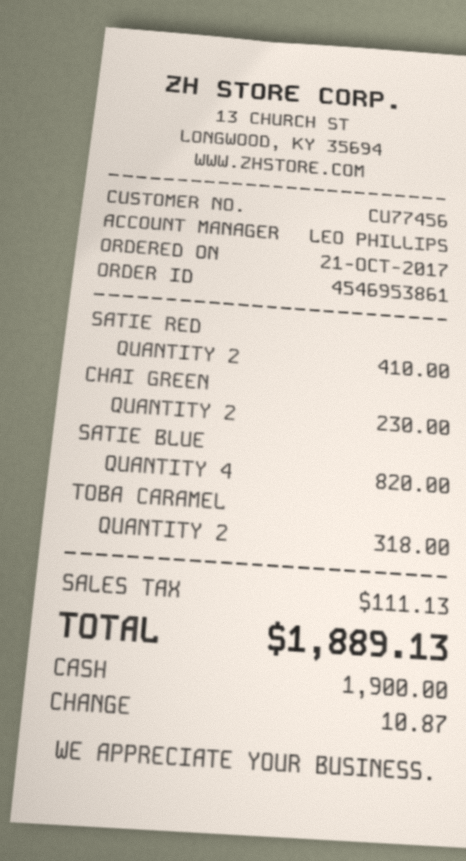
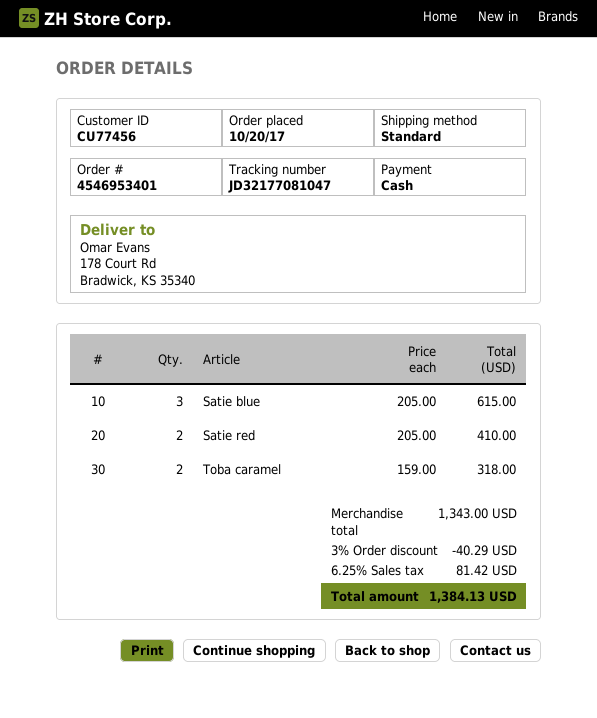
order number: 4546953861 -> 4546953401
order date: 2017-10-21 -> 2017-10-20
CHAI GREEN: 2 for 230.00 -> none
SATIE BLUE: 4 for 820.00 -> 3 for 615.00
discount: none -> 3% = 40.29
tax: 111.13 -> 81.42
total: 1889.13 -> 1384.13

